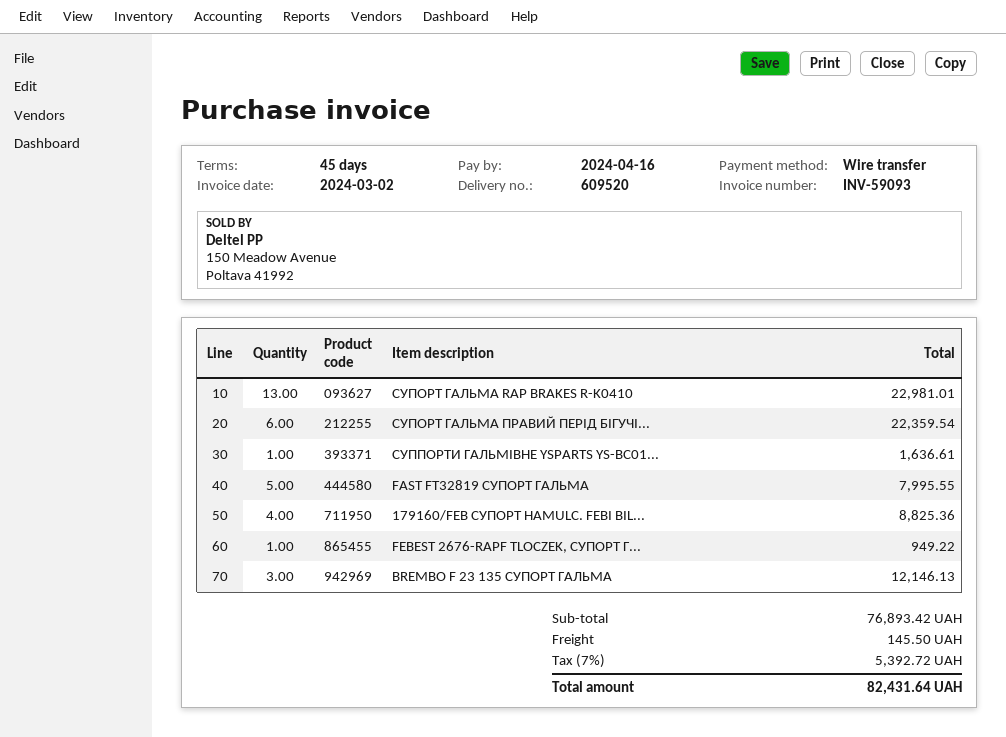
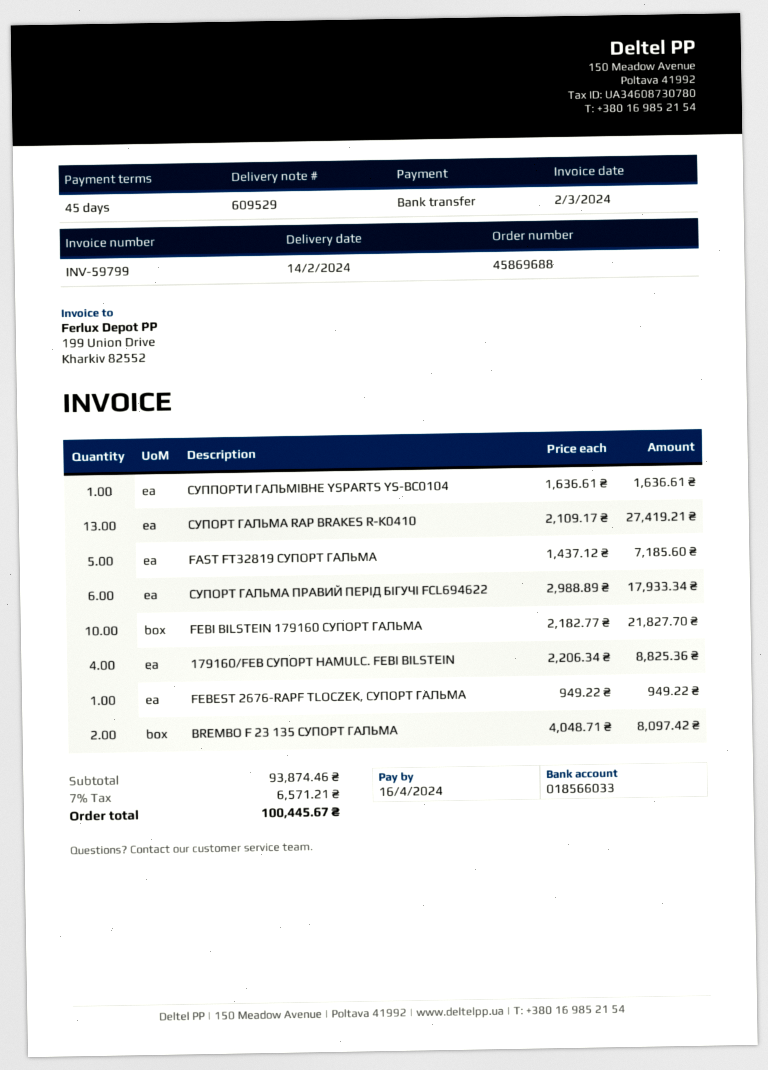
delivery note number: 609520 -> 609529
invoice number: INV-59093 -> INV-59799
СУПОРТ ГАЛЬМА RAP BRAKES R-K0410: 13 for 22981.01 -> 13 for 27419.21
СУПОРТ ГАЛЬМА ПРАВИЙ ПЕРІД БІГУЧІ...: 6 for 22359.54 -> 6 for 17933.34
FAST FT32819 СУПОРТ ГАЛЬМА: 5 for 7995.55 -> 5 for 7185.60
BREMBO F 23 135 СУПОРТ ГАЛЬМА: 3 for 12146.13 -> 2 for 8097.42
FEBI BILSTEIN 179160 СУПОРТ ГАЛЬМА: none -> 10 for 21827.70
subtotal: 76893.42 -> 93874.46
shipping: 145.50 -> none
tax: 7% = 5392.72 -> 7% = 6571.21
total: 82431.64 -> 100445.67

